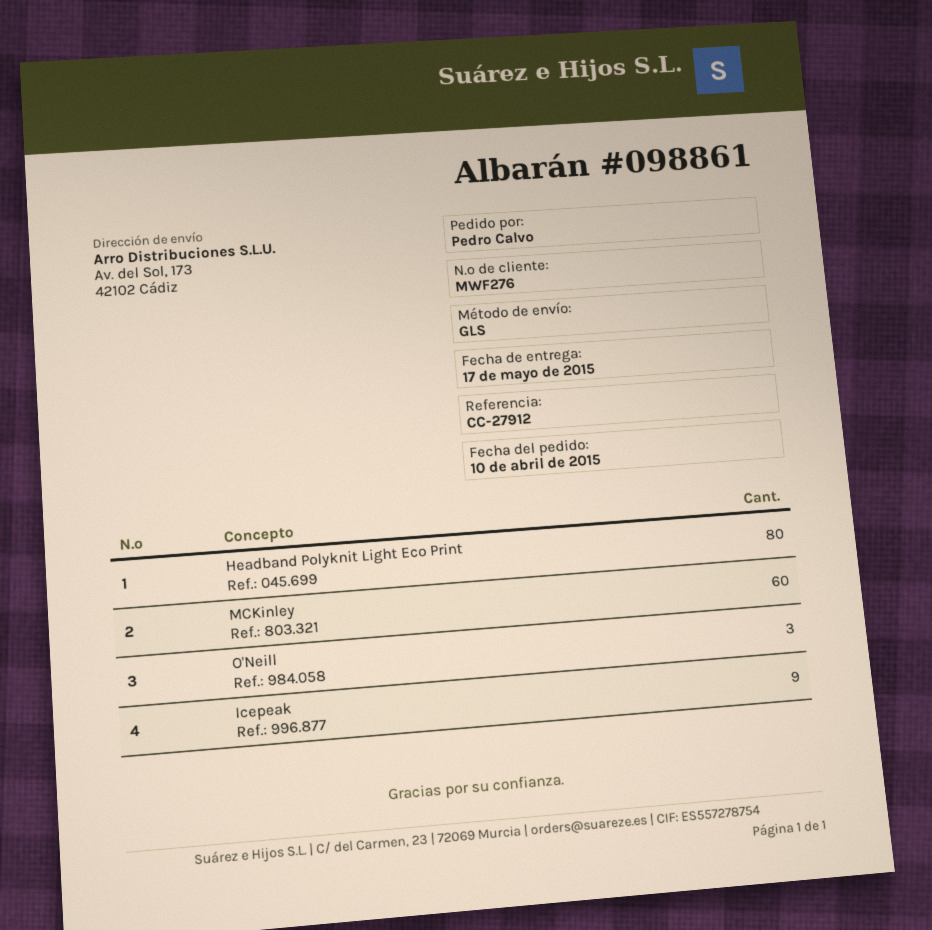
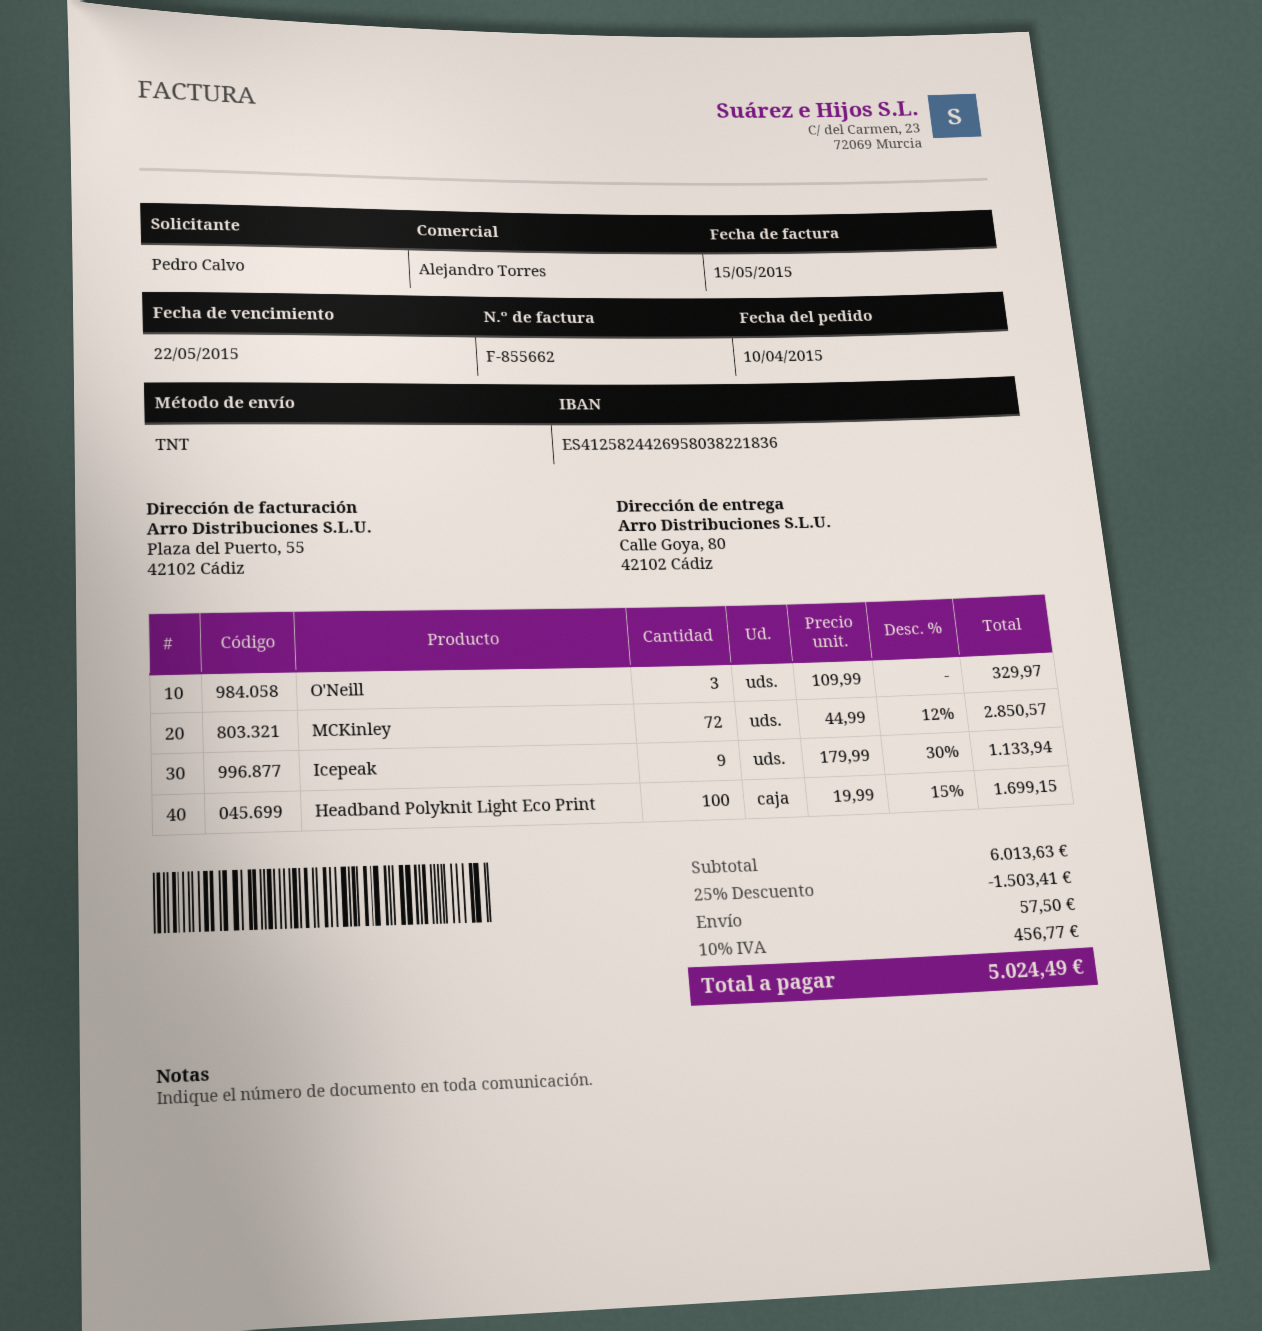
shipping method: GLS -> TNT
ship to: Av. del Sol, 173, 42102 Cádiz -> Calle Goya, 80, 42102 Cádiz
Headband Polyknit Light Eco Print: 80 -> 100
MCKinley: 60 -> 72

